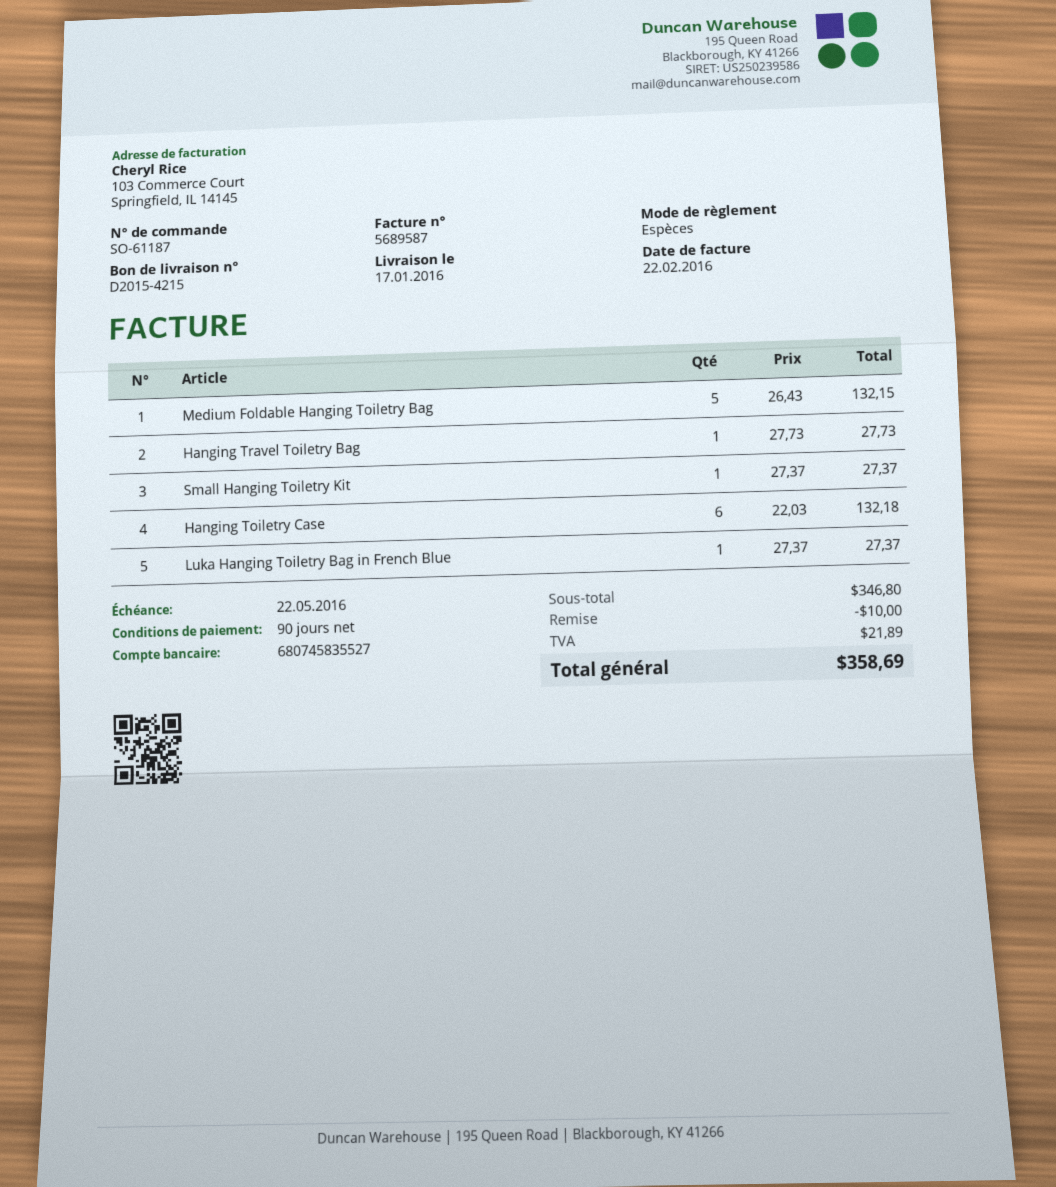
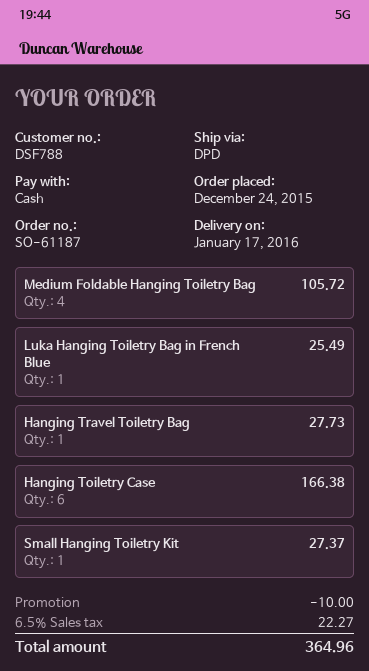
Medium Foldable Hanging Toiletry Bag: 5 for 132.15 -> 4 for 105.72
Hanging Toiletry Case: 6 for 132.18 -> 6 for 166.38
Luka Hanging Toiletry Bag in French Blue: 1 for 27.37 -> 1 for 25.49
tax: 21.89 -> 22.27
total: 358.69 -> 364.96

